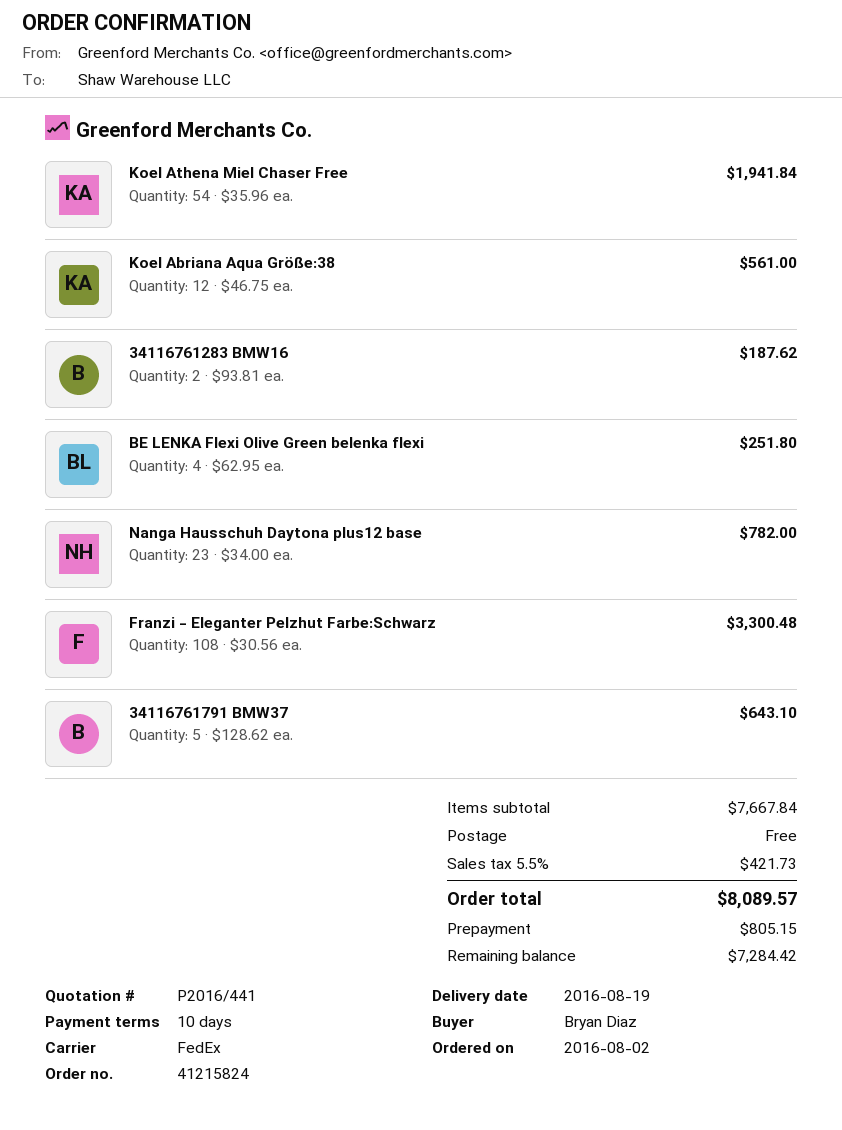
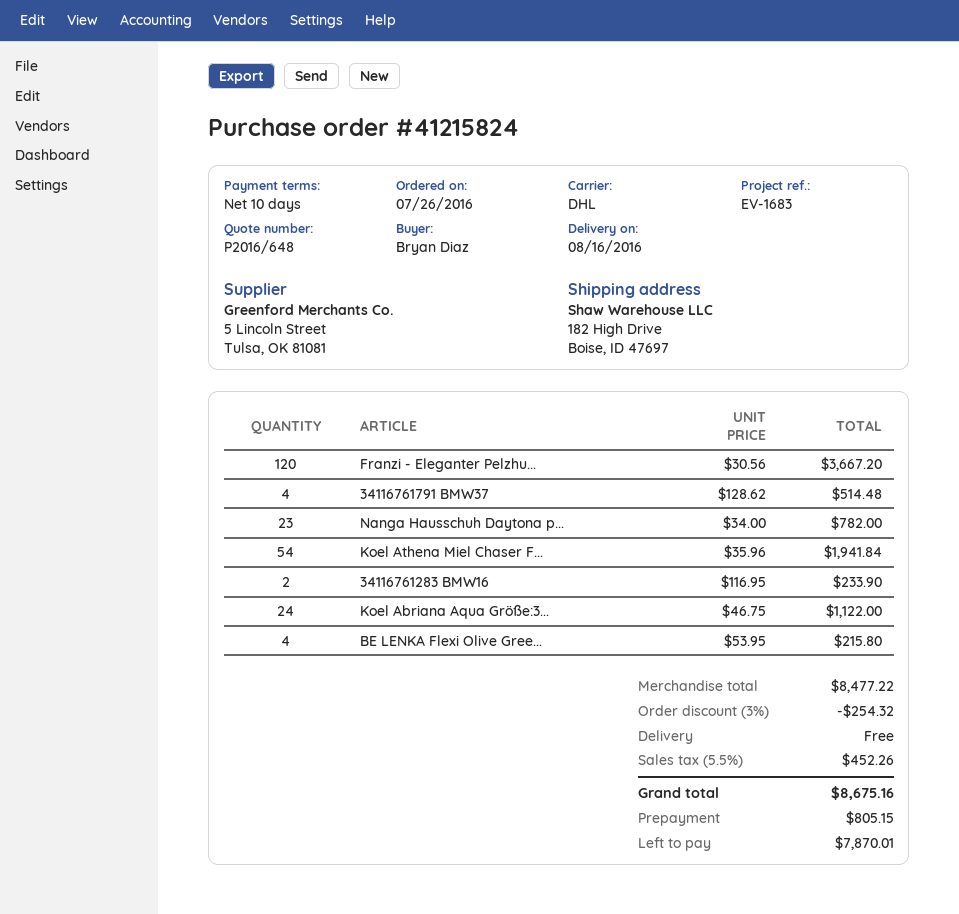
quote number: P2016/441 -> P2016/648
order date: 2016-08-02 -> 2016-07-26
delivery date: 2016-08-19 -> 2016-08-16
shipping method: FedEx -> DHL
Koel Abriana Aqua Größe:38: 12 x 46.75 = 561.00 -> 24 x 46.75 = 1122.00
34116761283 BMW16: 2 x 93.81 = 187.62 -> 2 x 116.95 = 233.90
BE LENKA Flexi Olive Green belenka flexi: 4 x 62.95 = 251.80 -> 4 x 53.95 = 215.80
Franzi - Eleganter Pelzhut Farbe:Schwarz: 108 x 30.56 = 3300.48 -> 120 x 30.56 = 3667.20
34116761791 BMW37: 5 x 128.62 = 643.10 -> 4 x 128.62 = 514.48
subtotal: 7667.84 -> 8477.22
discount: none -> 3% = 254.32
tax: 5.5% = 421.73 -> 5.5% = 452.26
total: 8089.57 -> 8675.16
balance: 7284.42 -> 7870.01

